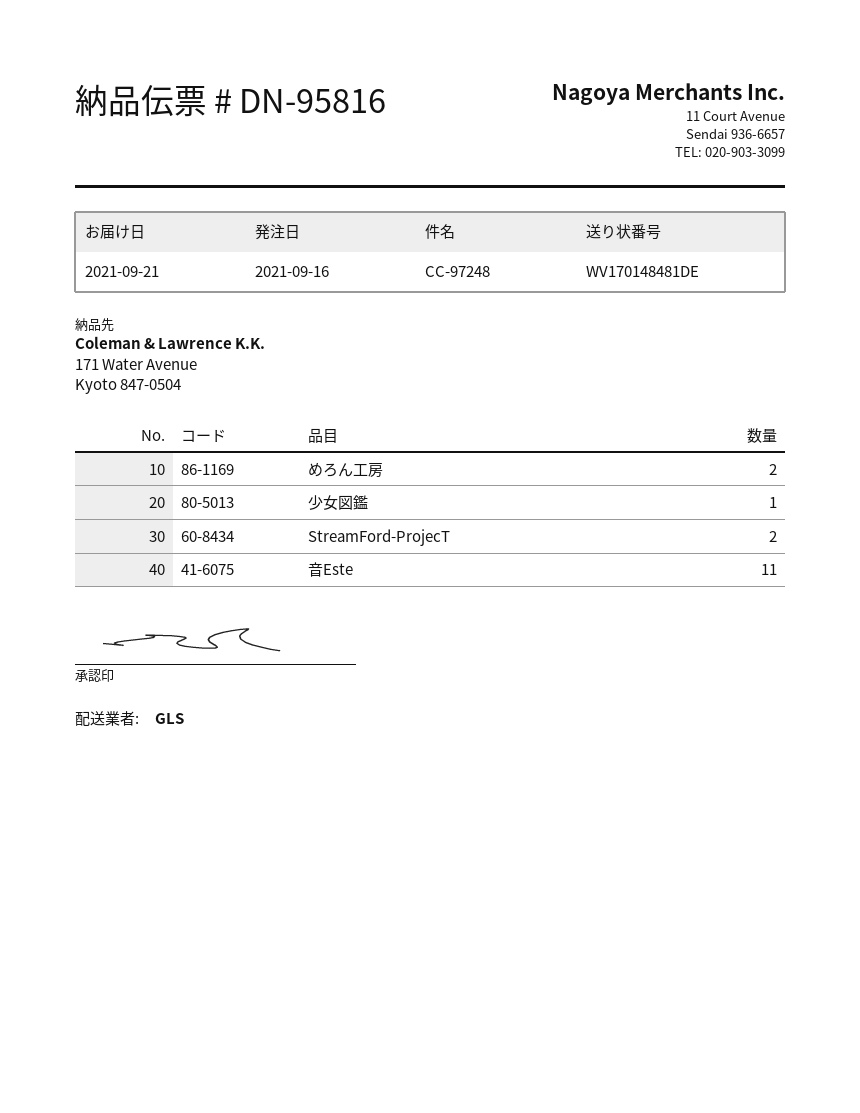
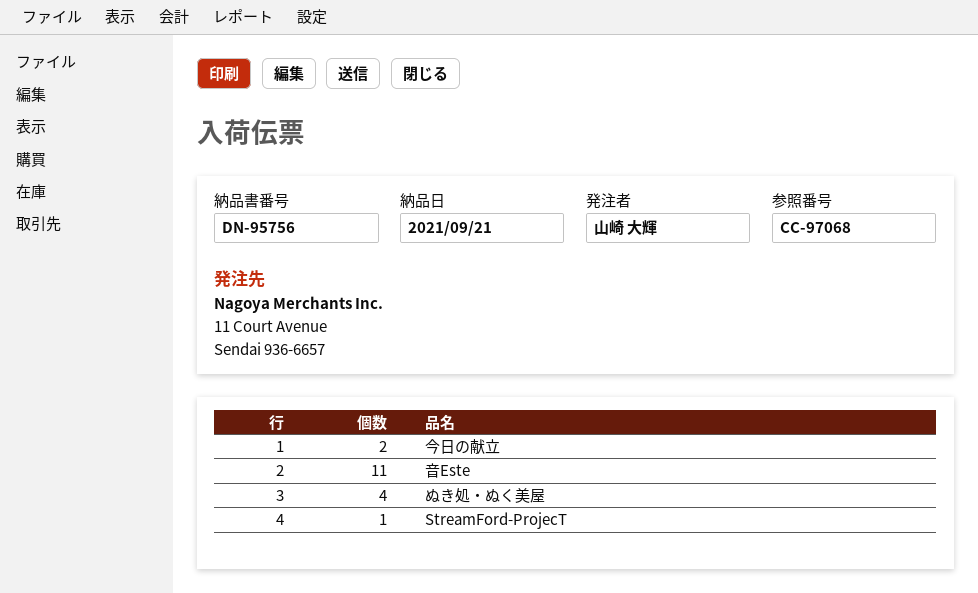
delivery note number: DN-95816 -> DN-95756
reference: CC-97248 -> CC-97068
めろん工房: 2 -> none
少女図鑑: 1 -> none
StreamFord-ProjecT: 2 -> 1
今日の献立: none -> 2
ぬき処・ぬく美屋: none -> 4

